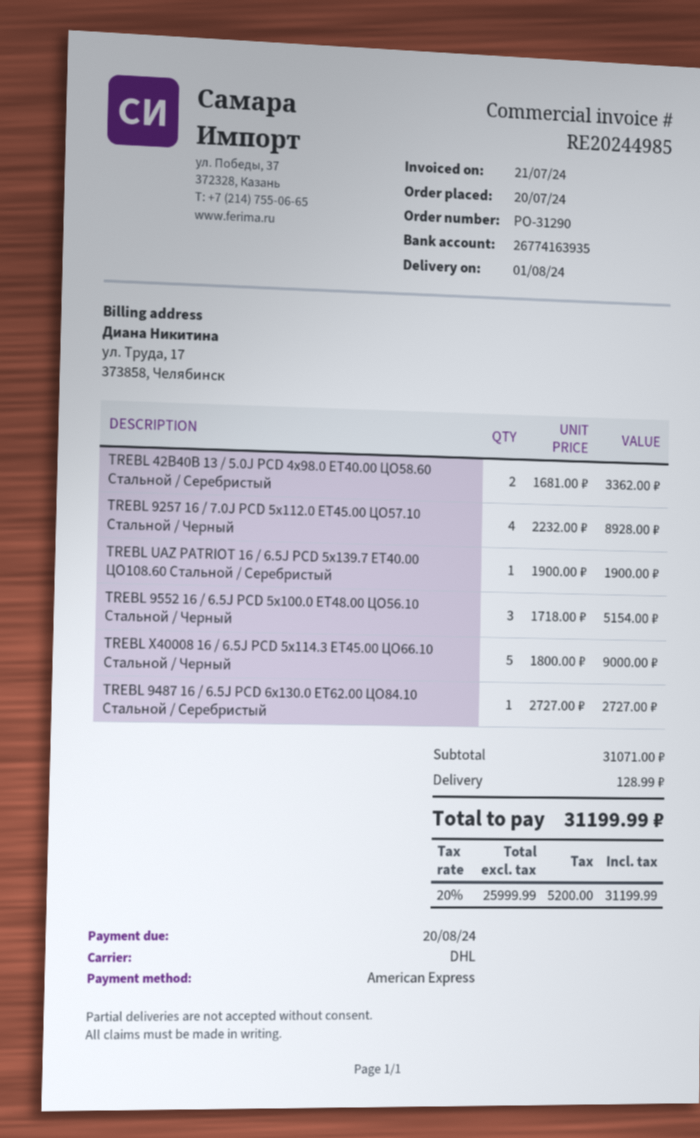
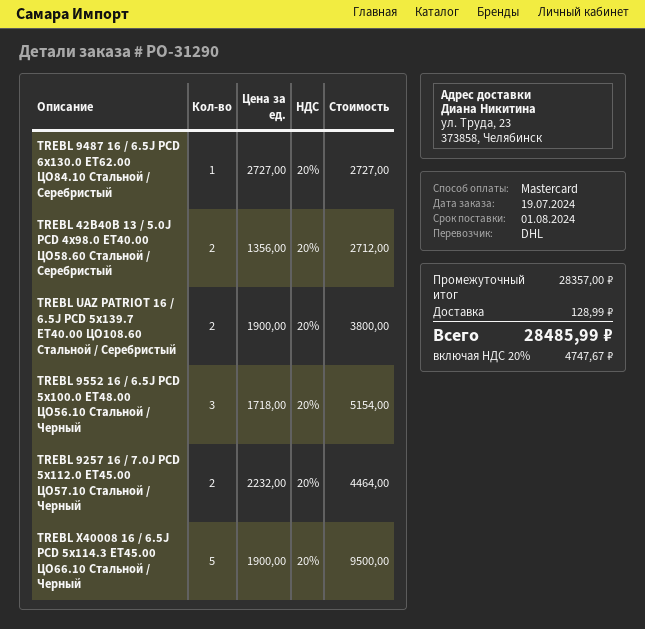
order date: 2024-07-20 -> 2024-07-19
payment method: American Express -> Mastercard
TREBL 42B40B 13 / 5.0J PCD 4x98.0 ET40.00 ЦО58.60 Стальной / Серебристый: 2 x 1681.00 = 3362.00 -> 2 x 1356.00 = 2712.00
TREBL 9257 16 / 7.0J PCD 5x112.0 ET45.00 ЦО57.10 Стальной / Черный: 4 x 2232.00 = 8928.00 -> 2 x 2232.00 = 4464.00
TREBL UAZ PATRIOT 16 / 6.5J PCD 5x139.7 ET40.00 ЦО108.60 Стальной / Серебристый: 1 x 1900.00 = 1900.00 -> 2 x 1900.00 = 3800.00
TREBL X40008 16 / 6.5J PCD 5x114.3 ET45.00 ЦО66.10 Стальной / Черный: 5 x 1800.00 = 9000.00 -> 5 x 1900.00 = 9500.00
subtotal: 31071.00 -> 28357.00
tax: 20% = 5200.00 -> 20% = 4747.67
total: 31199.99 -> 28485.99

